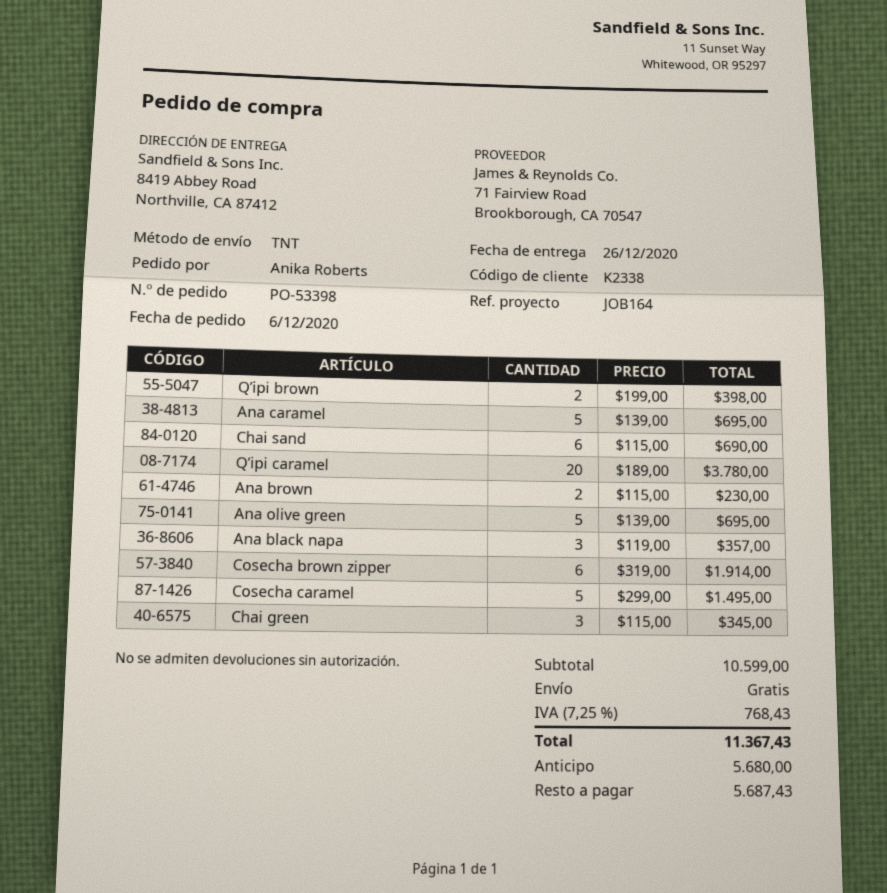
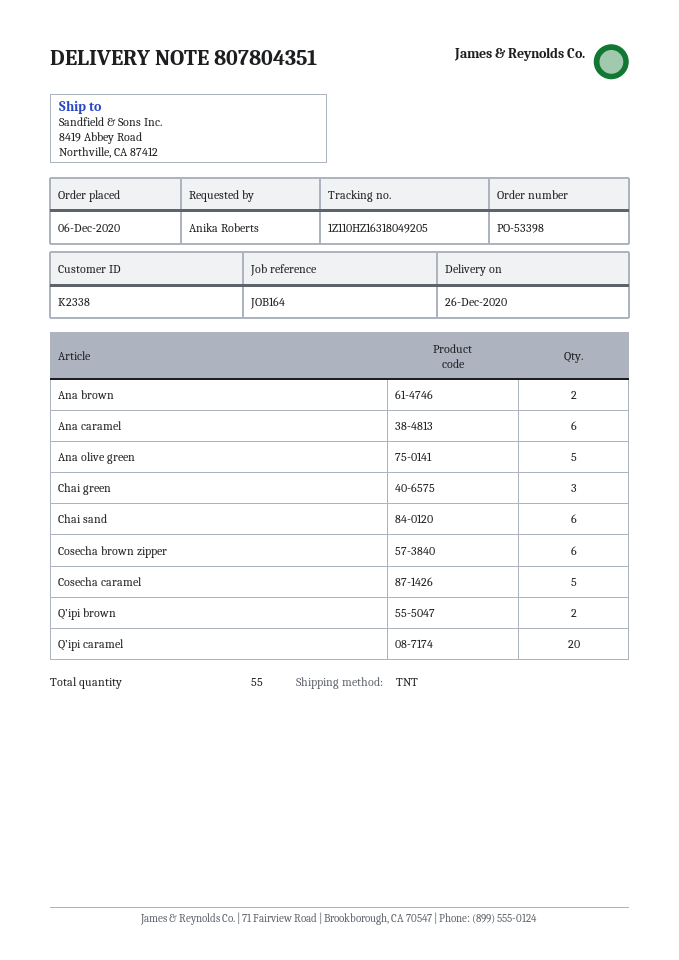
Ana caramel: 5 -> 6
Ana black napa: 3 -> none

